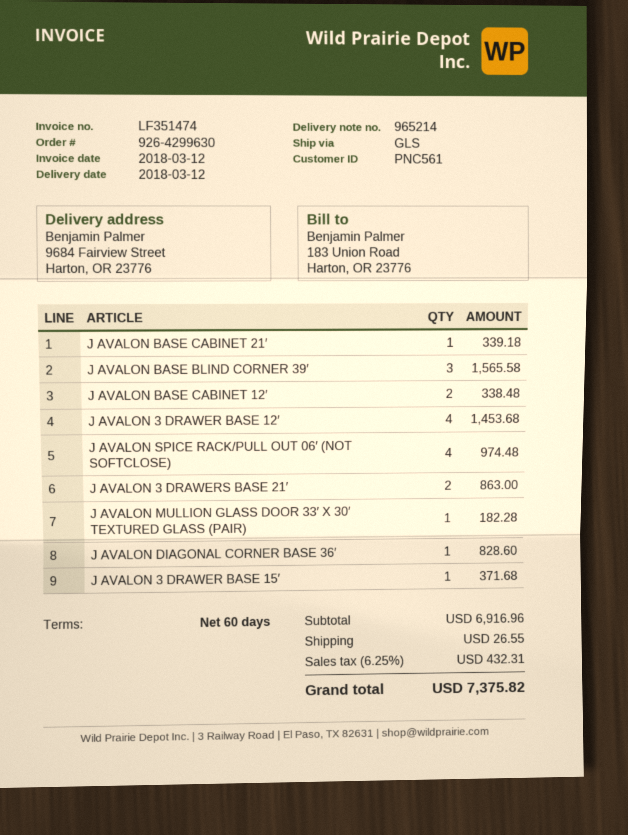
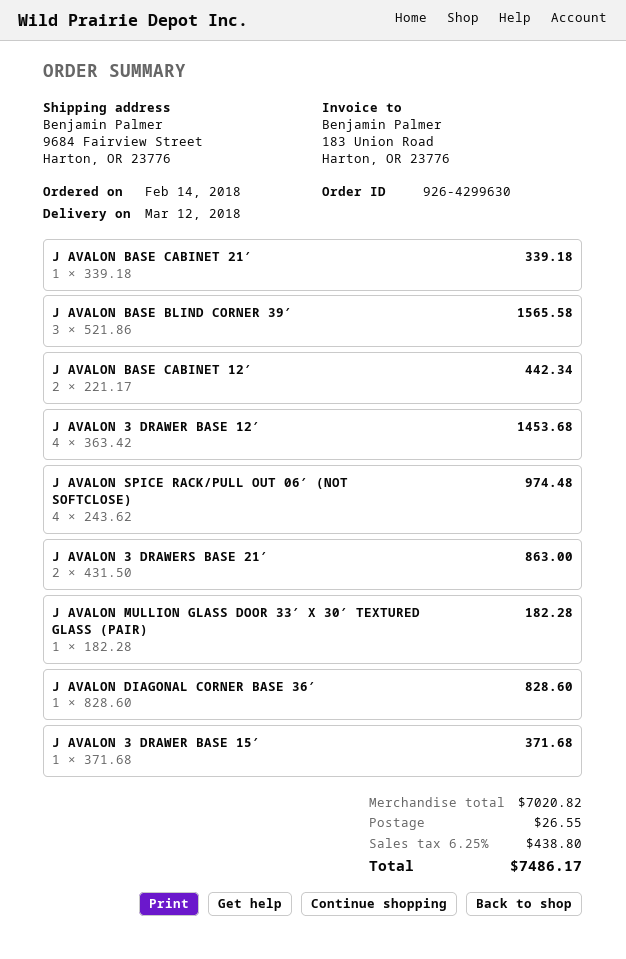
J AVALON BASE CABINET 12′: 2 for 338.48 -> 2 for 442.34
subtotal: 6916.96 -> 7020.82
tax: 6.25% = 432.31 -> 6.25% = 438.80
total: 7375.82 -> 7486.17

